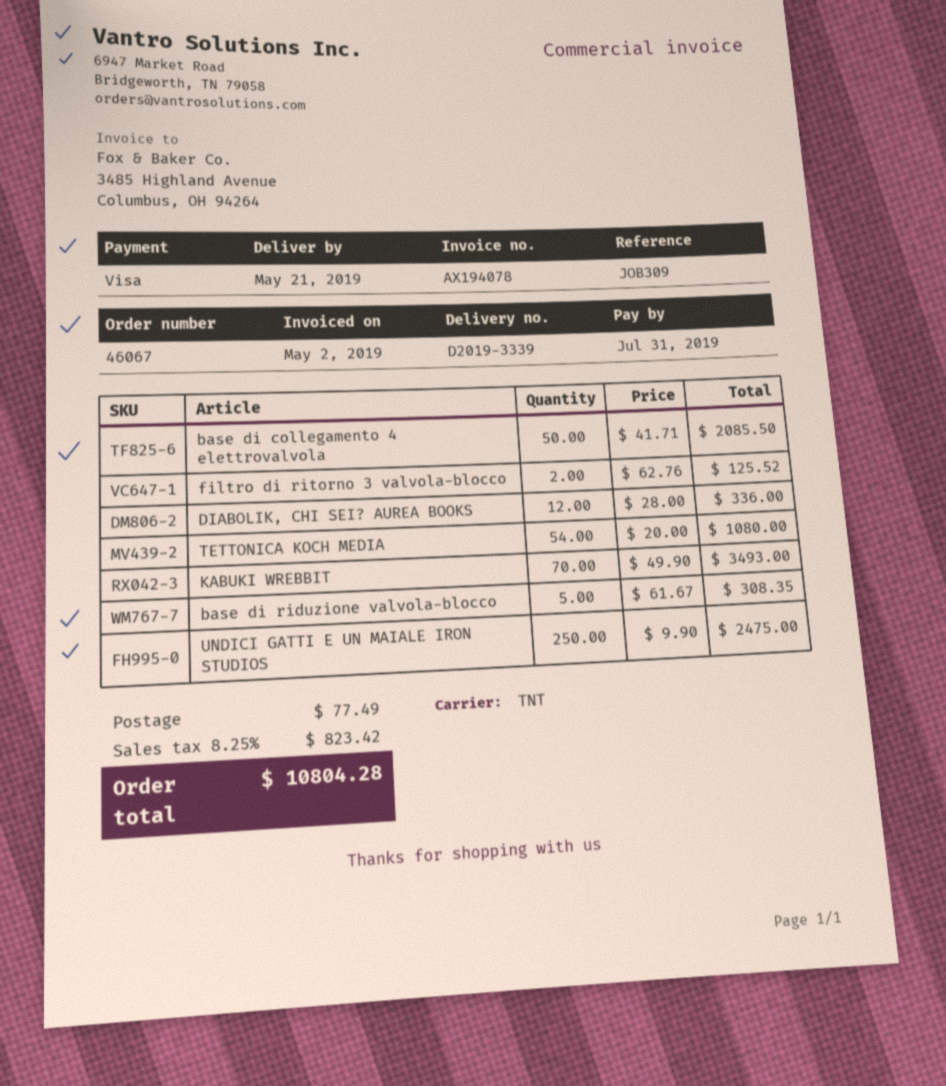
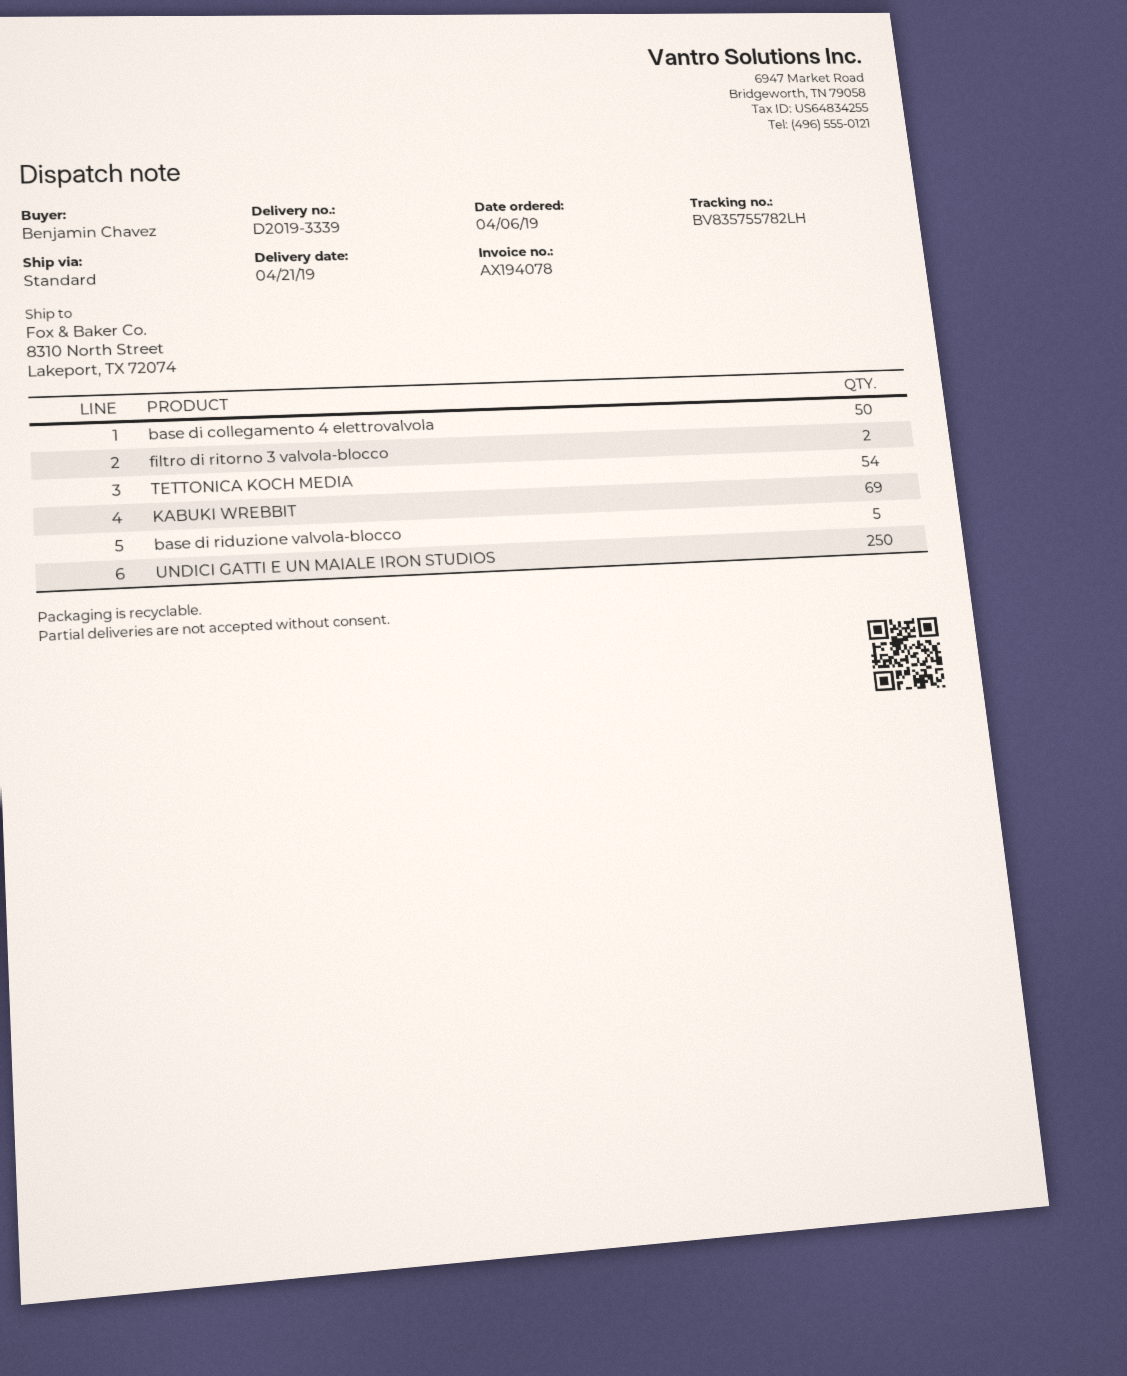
delivery date: 2019-05-21 -> 2019-04-21
shipping method: TNT -> standard
DIABOLIK, CHI SEI? AUREA BOOKS: 12 -> none
KABUKI WREBBIT: 70 -> 69

